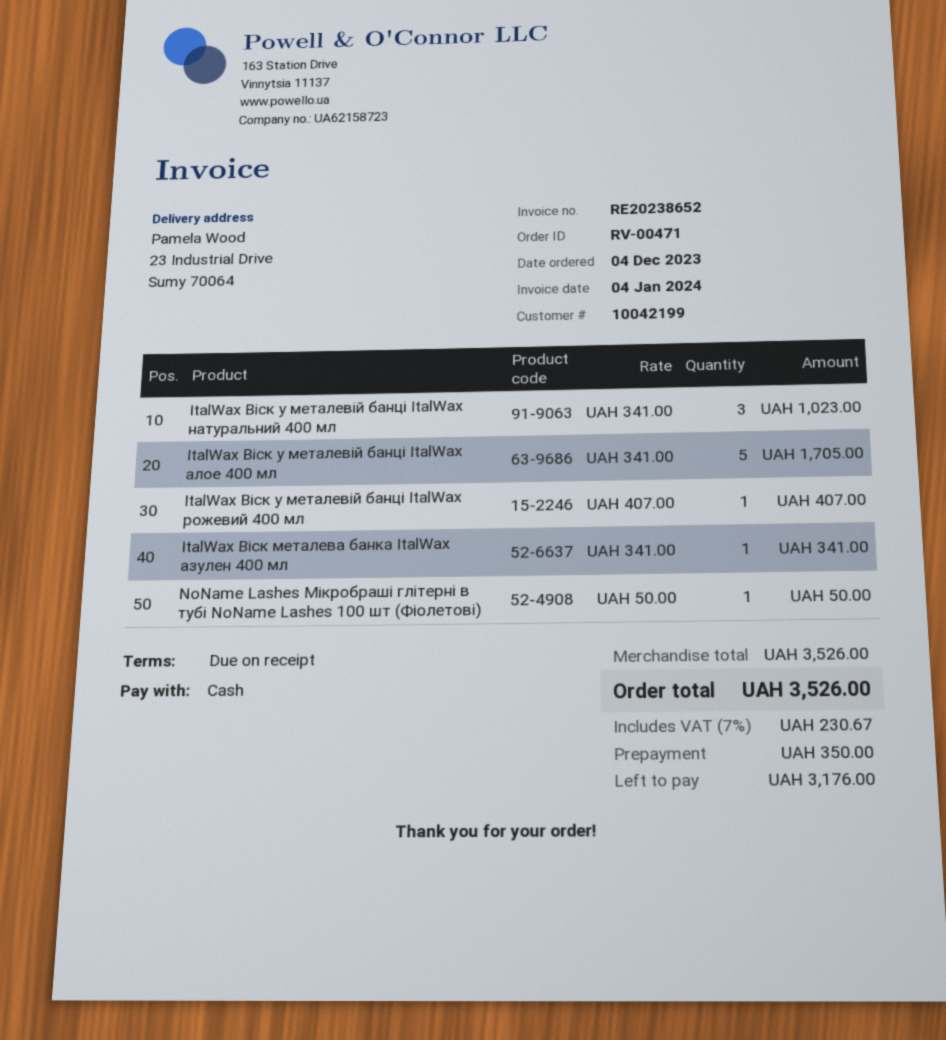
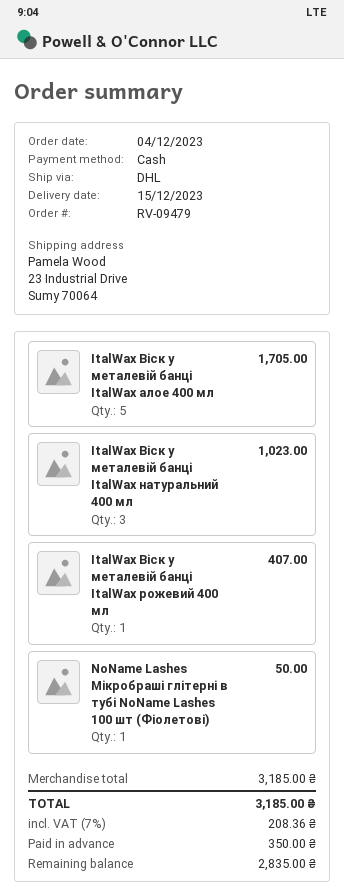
order number: RV-00471 -> RV-09479
ItalWax Віск металева банка ItalWax азулен 400 мл: 1 for 341.00 -> none
subtotal: 3526.00 -> 3185.00
tax: 7% = 230.67 -> 7% = 208.36
total: 3526.00 -> 3185.00
balance: 3176.00 -> 2835.00

